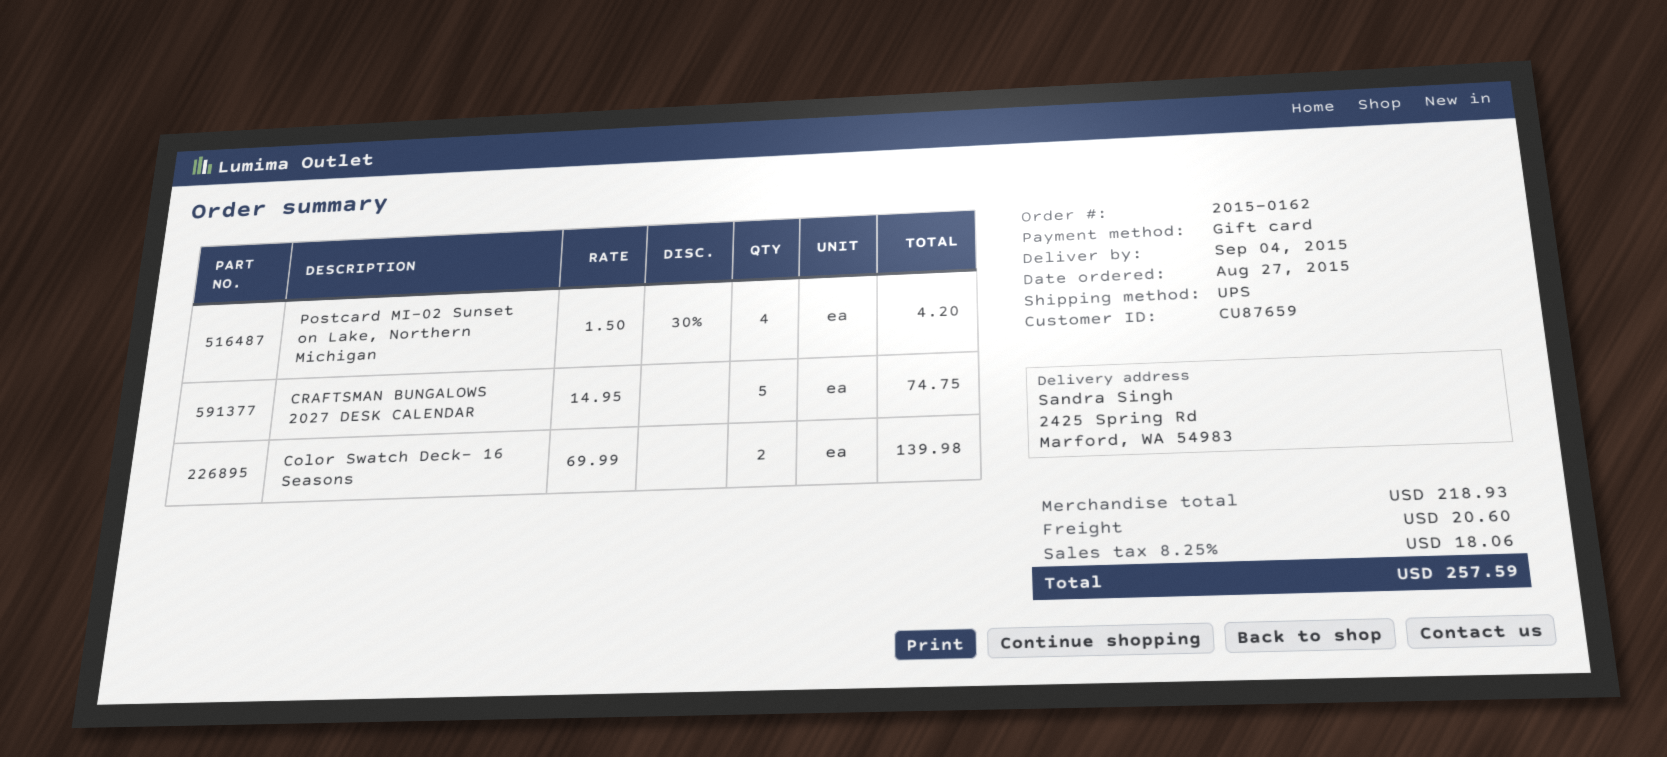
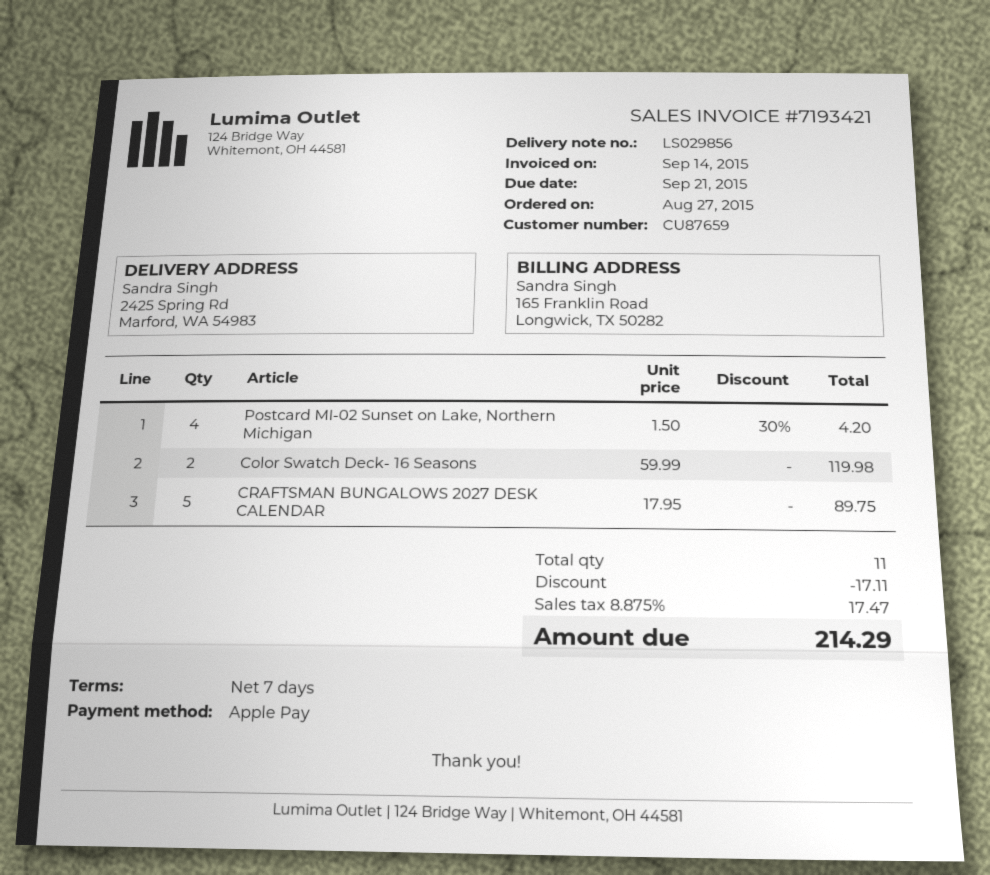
payment method: gift card -> Apple Pay
CRAFTSMAN BUNGALOWS 2027 DESK CALENDAR: 5 x 14.95 = 74.75 -> 5 x 17.95 = 89.75
Color Swatch Deck- 16 Seasons: 2 x 69.99 = 139.98 -> 2 x 59.99 = 119.98
discount: none -> 17.11
shipping: 20.60 -> none
tax: 8.25% = 18.06 -> 8.875% = 17.47
total: 257.59 -> 214.29

